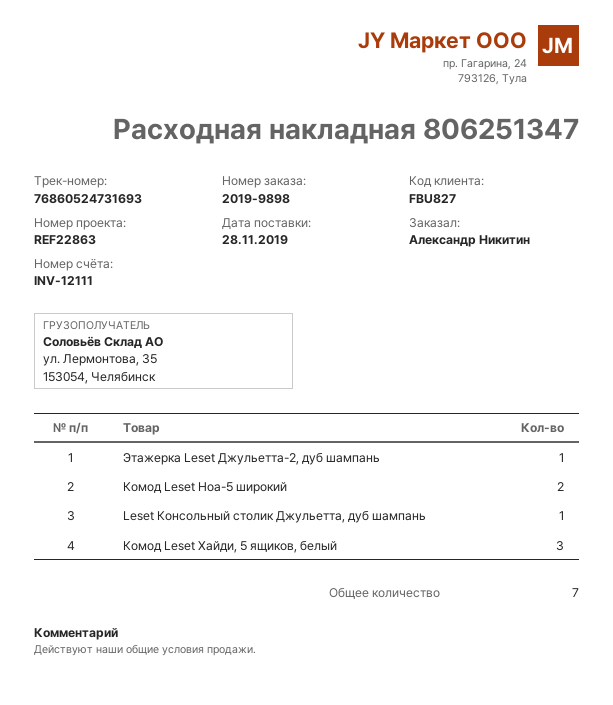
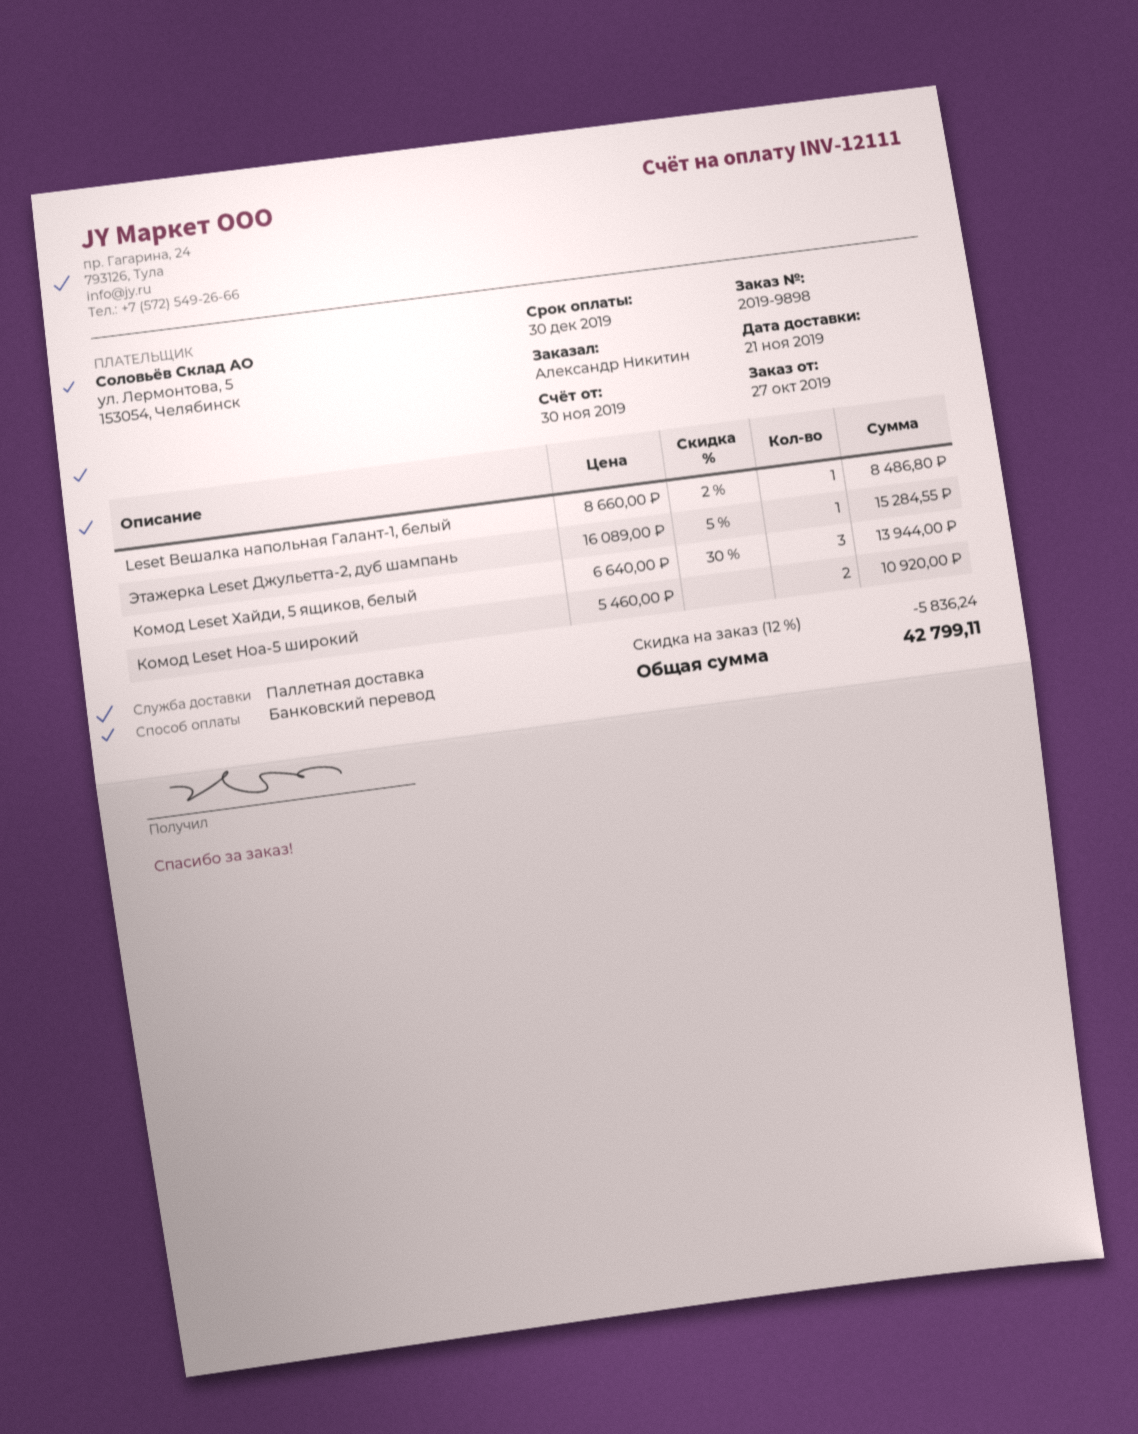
delivery date: 2019-11-28 -> 2019-11-21
Leset Консольный столик Джульетта, дуб шампань: 1 -> none
Leset Вешалка напольная Галант-1, белый: none -> 1

